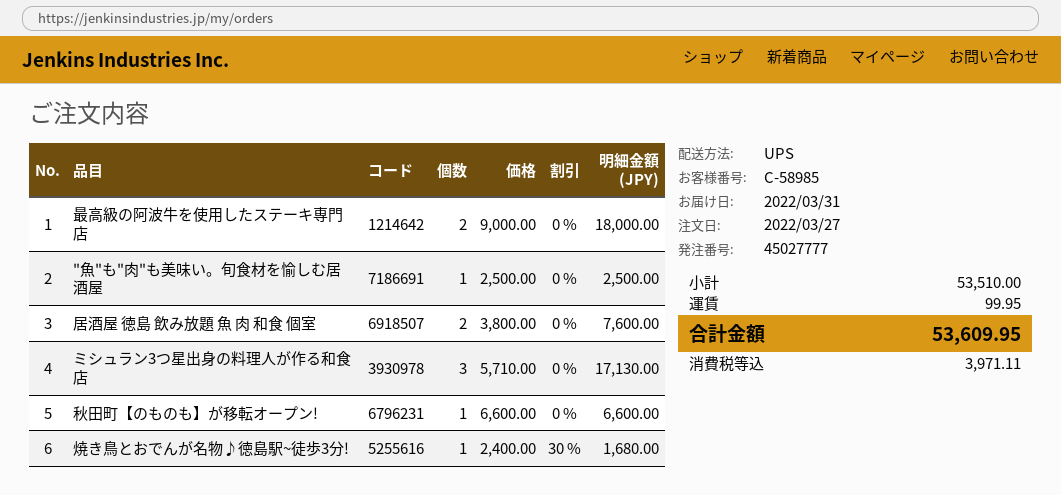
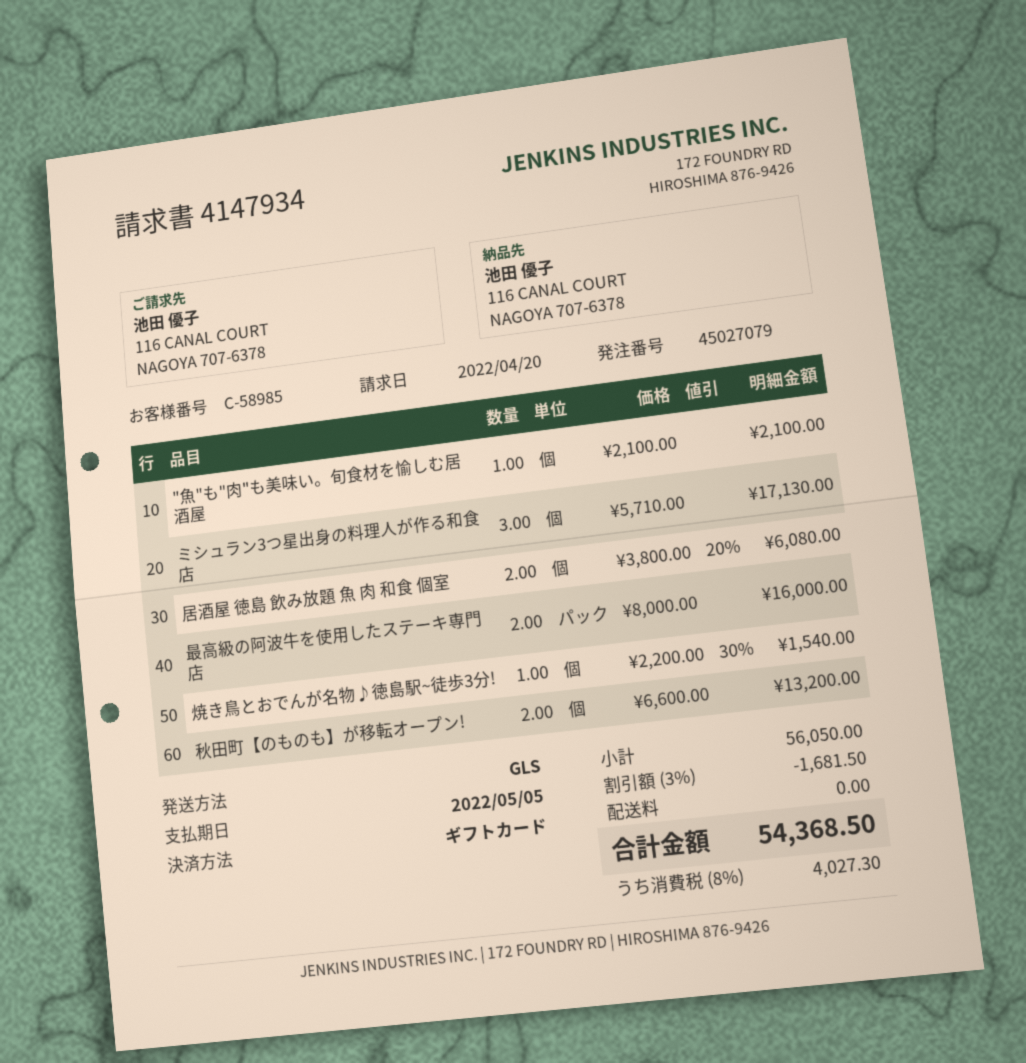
order number: 45027777 -> 45027079
shipping method: UPS -> GLS
最高級の阿波牛を使用したステーキ専門店: 2 x 9000.00 = 18000.00 -> 2 x 8000.00 = 16000.00
"魚"も"肉"も美味い。旬食材を愉しむ居酒屋: 1 x 2500.00 = 2500.00 -> 1 x 2100.00 = 2100.00
居酒屋 徳島 飲み放題 魚 肉 和食 個室: 2 x 3800.00 = 7600.00 -> 2 x 3800.00 - 20% = 6080.00
秋田町【のものも】が移転オープン!: 1 x 6600.00 = 6600.00 -> 2 x 6600.00 = 13200.00
焼き鳥とおでんが名物♪徳島駅~徒歩3分!: 1 x 2400.00 - 30% = 1680.00 -> 1 x 2200.00 - 30% = 1540.00
subtotal: 53510.00 -> 56050.00
discount: none -> 3% = 1681.50
shipping: 99.95 -> 0.00
tax: 3971.11 -> 4027.30
total: 53609.95 -> 54368.50

